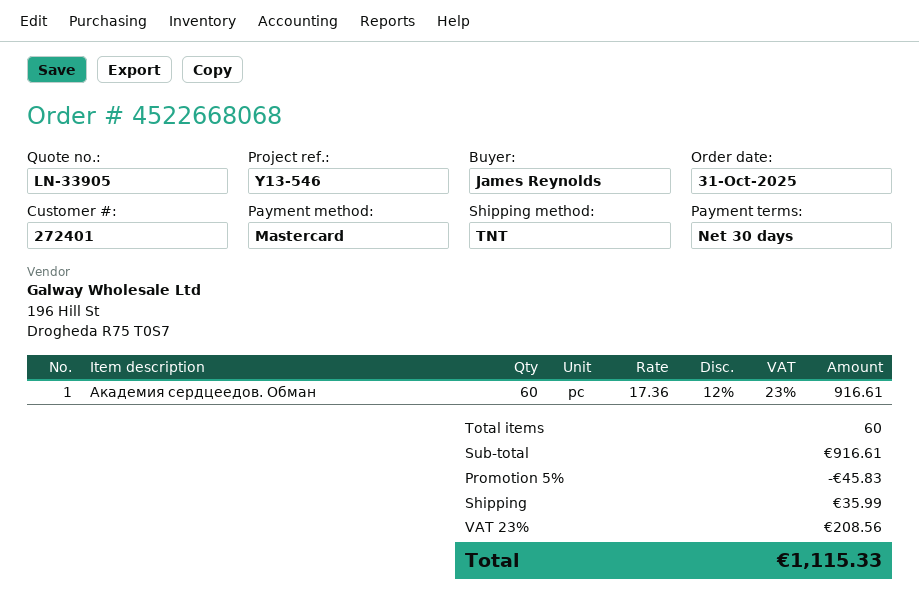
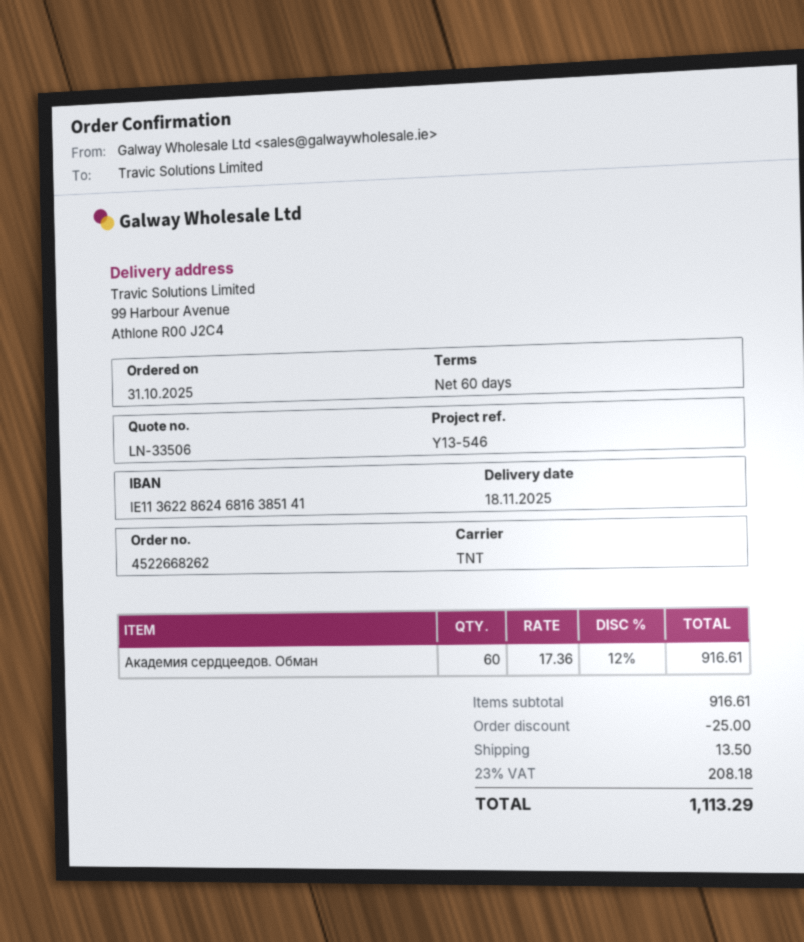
quote number: LN-33905 -> LN-33506
order number: 4522668068 -> 4522668262
payment terms: 30 days -> 60 days
discount: 45.83 -> 25.00
shipping: 35.99 -> 13.50
tax: 23% = 208.56 -> 23% = 208.18
total: 1115.33 -> 1113.29

